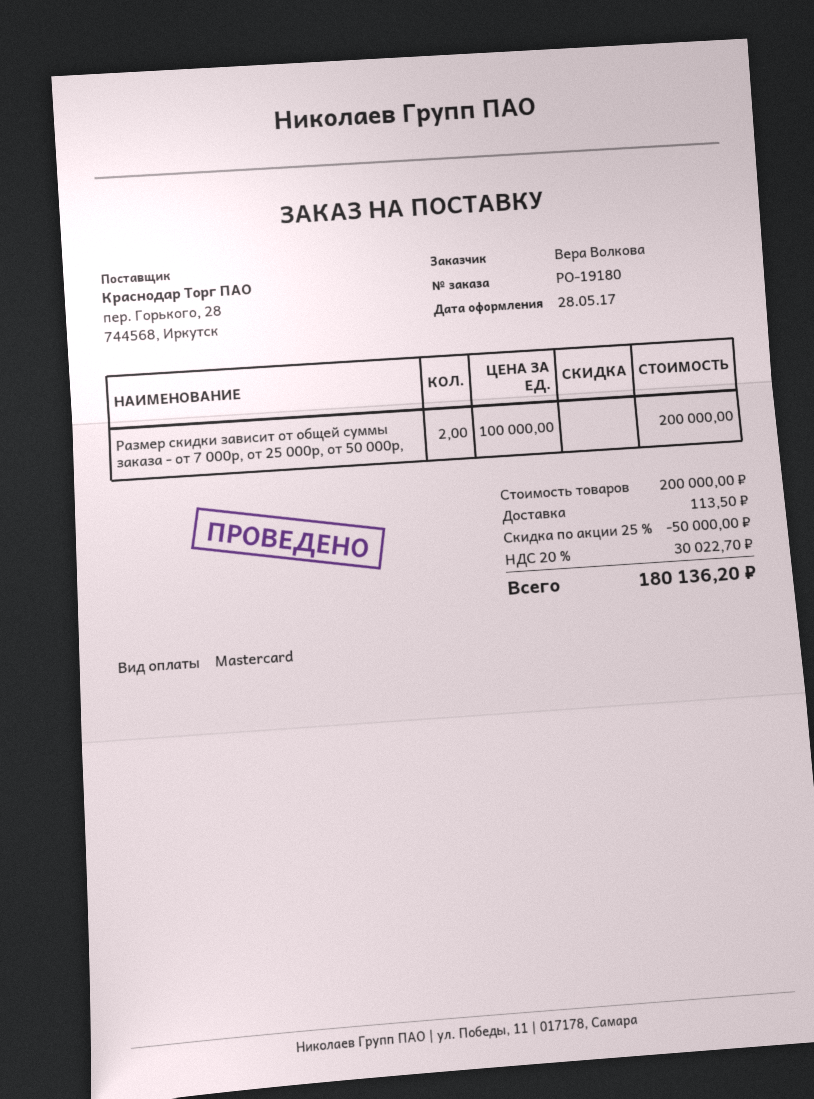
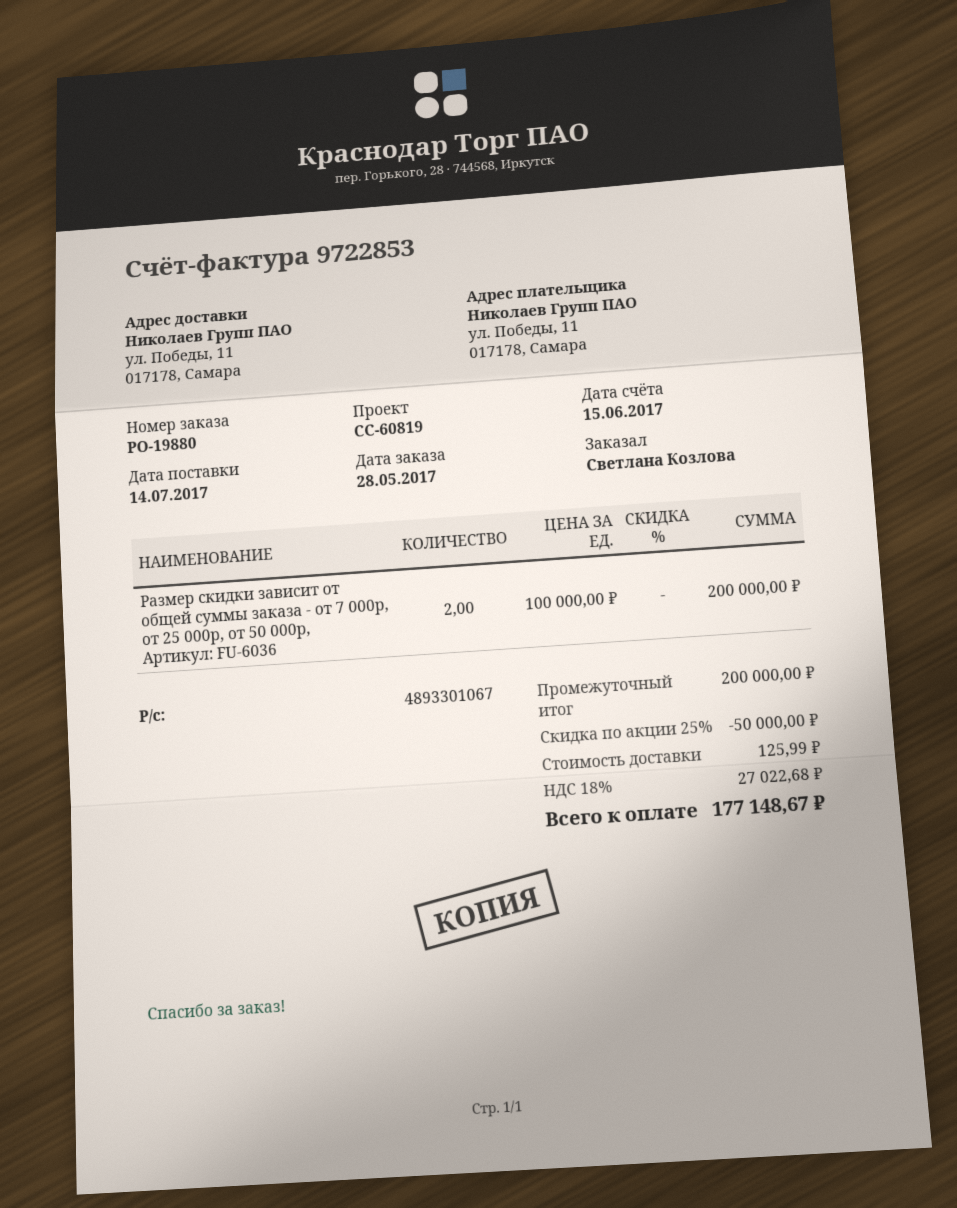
order number: PO-19180 -> PO-19880
ordered by: Вера Волкова -> Светлана Козлова
shipping: 113.50 -> 125.99
tax: 20% = 30022.70 -> 18% = 27022.68
total: 180136.20 -> 177148.67

